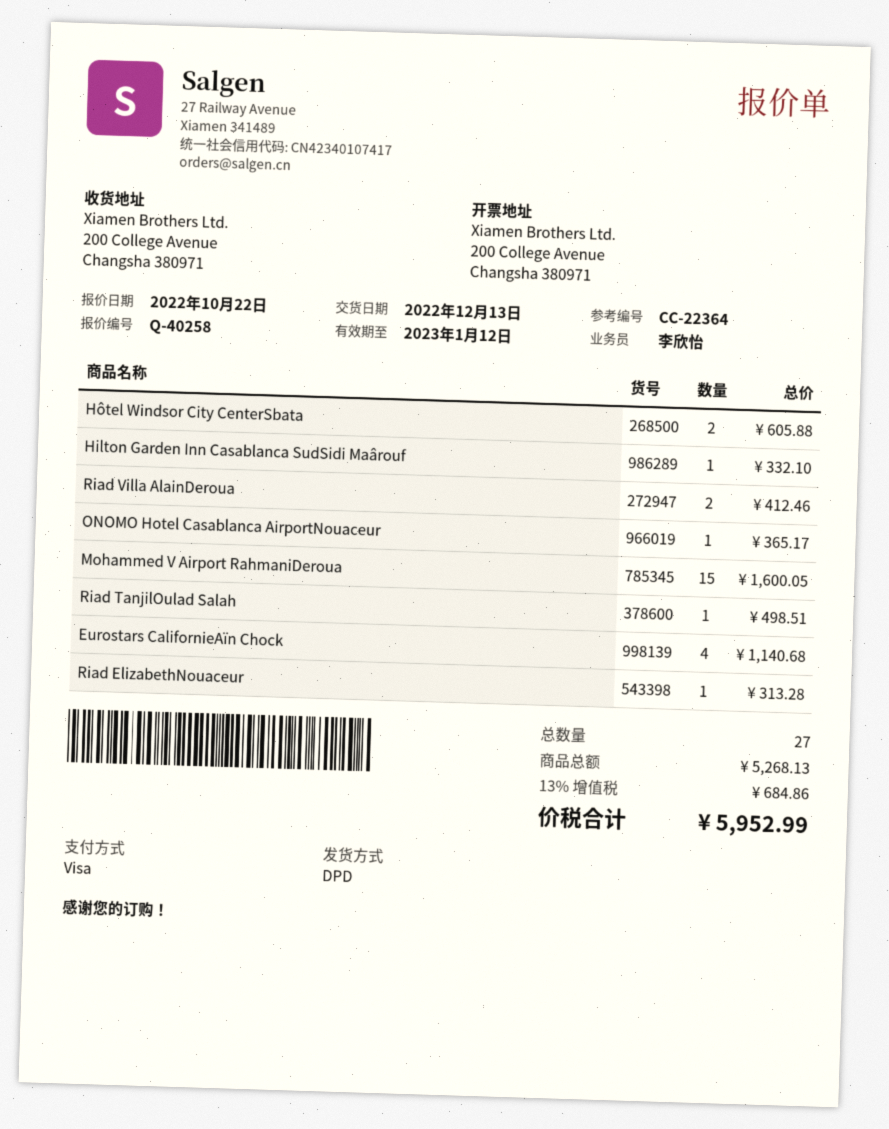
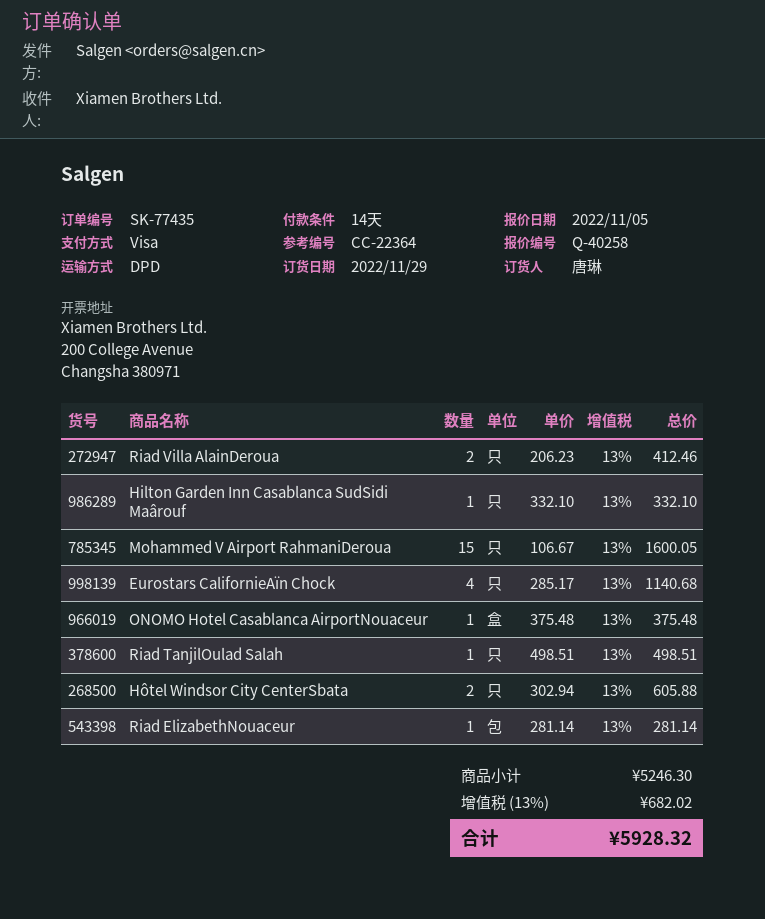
quote date: 2022-10-22 -> 2022-11-05
ONOMO Hotel Casablanca AirportNouaceur: 1 for 365.17 -> 1 for 375.48
Riad ElizabethNouaceur: 1 for 313.28 -> 1 for 281.14
subtotal: 5268.13 -> 5246.30
tax: 13% = 684.86 -> 13% = 682.02
total: 5952.99 -> 5928.32

